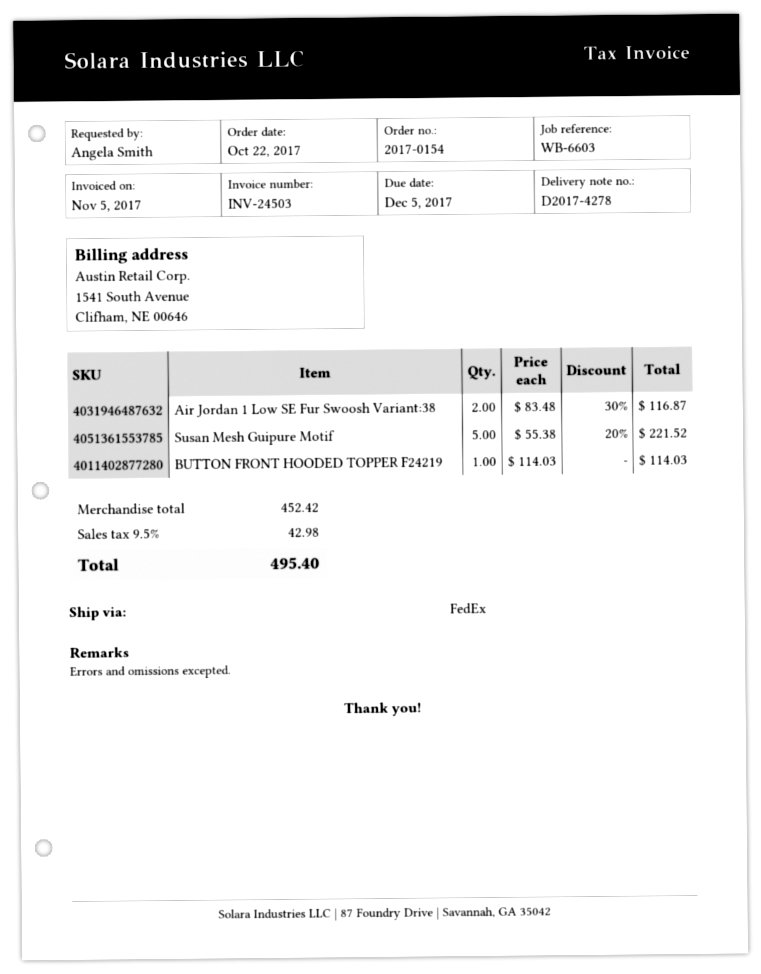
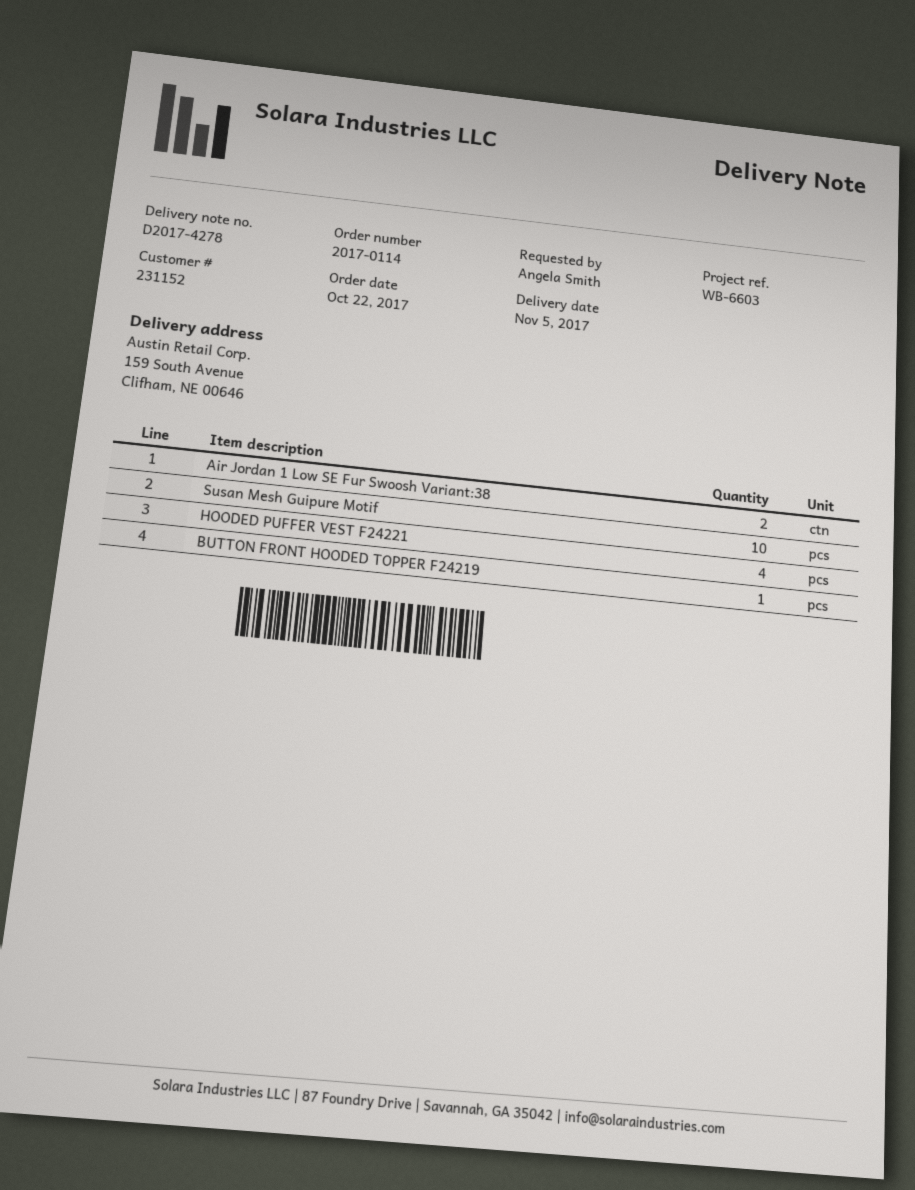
order number: 2017-0154 -> 2017-0114
Susan Mesh Guipure Motif: 5 -> 10
HOODED PUFFER VEST F24221: none -> 4

